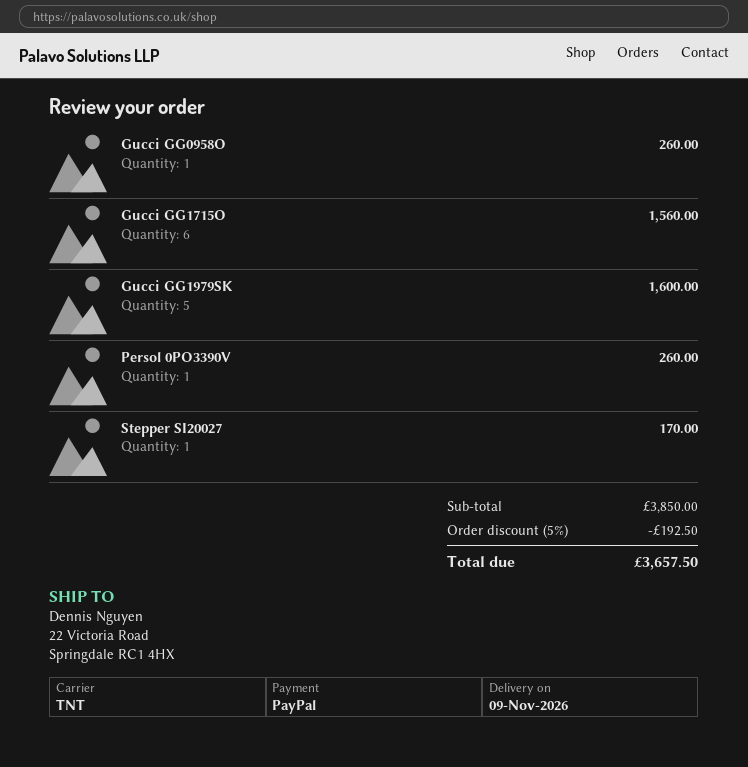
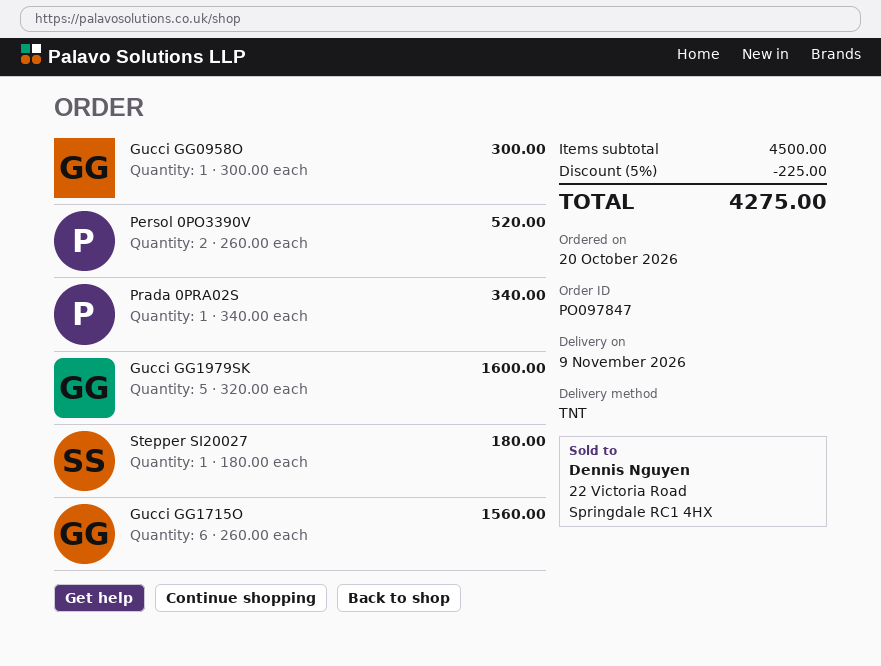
Gucci GG0958O: 1 for 260.00 -> 1 for 300.00
Persol 0PO3390V: 1 for 260.00 -> 2 for 520.00
Stepper SI20027: 1 for 170.00 -> 1 for 180.00
Prada 0PRA02S: none -> 1 for 340.00
subtotal: 3850.00 -> 4500.00
discount: 5% = 192.50 -> 5% = 225.00
total: 3657.50 -> 4275.00

